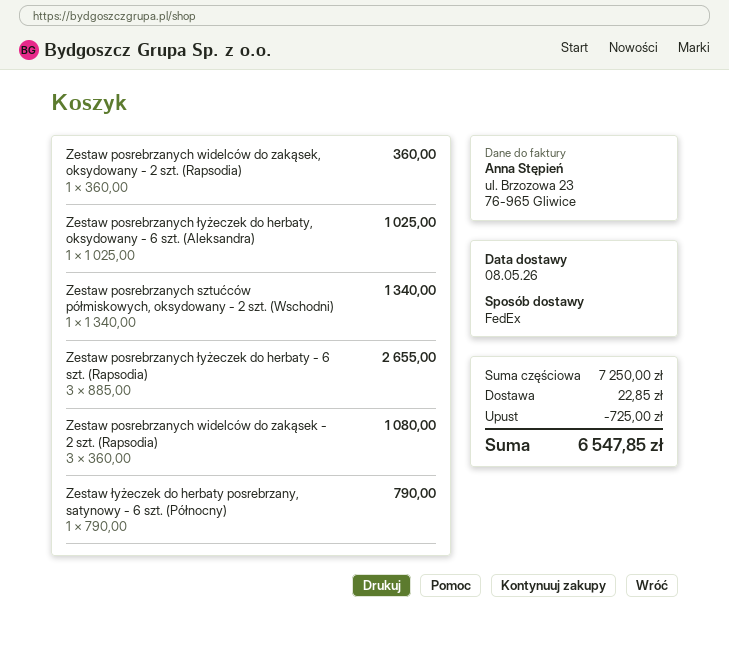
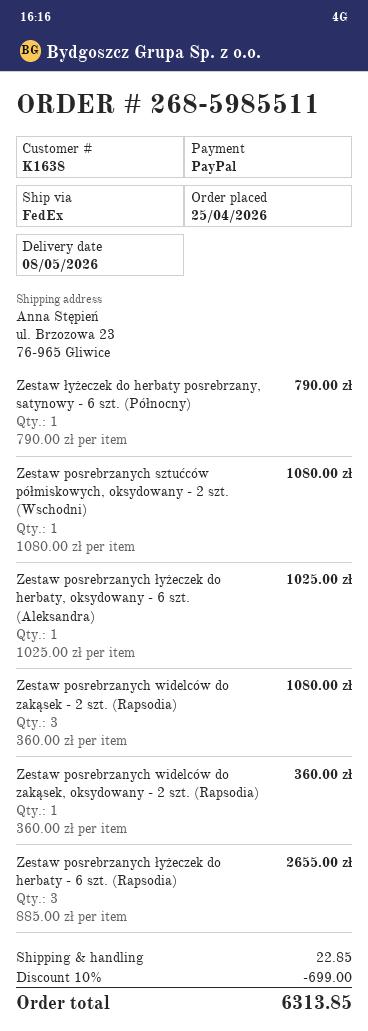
Zestaw posrebrzanych sztućców półmiskowych, oksydowany - 2 szt. (Wschodni): 1 x 1340.00 = 1340.00 -> 1 x 1080.00 = 1080.00
discount: 725.00 -> 699.00
total: 6547.85 -> 6313.85

